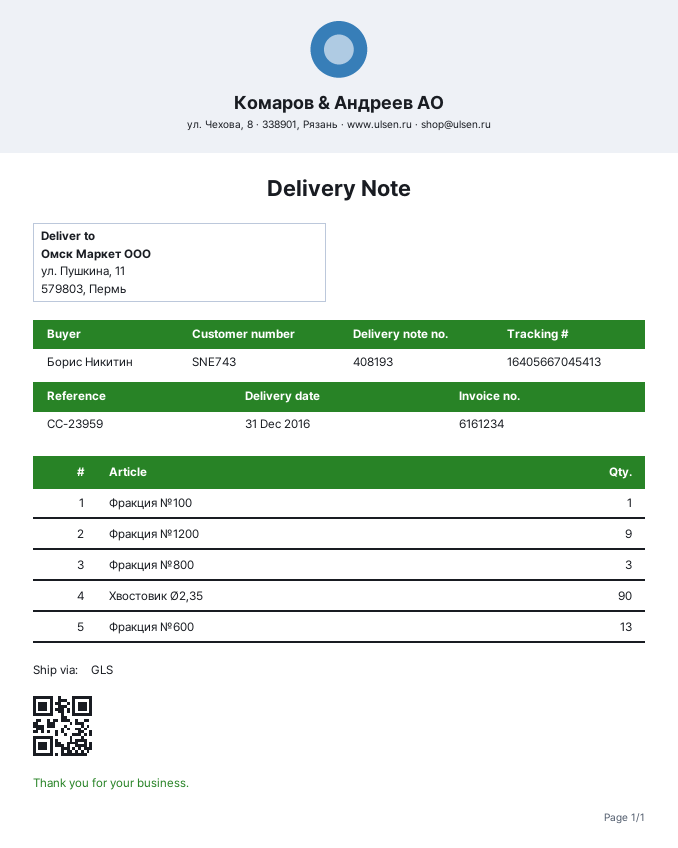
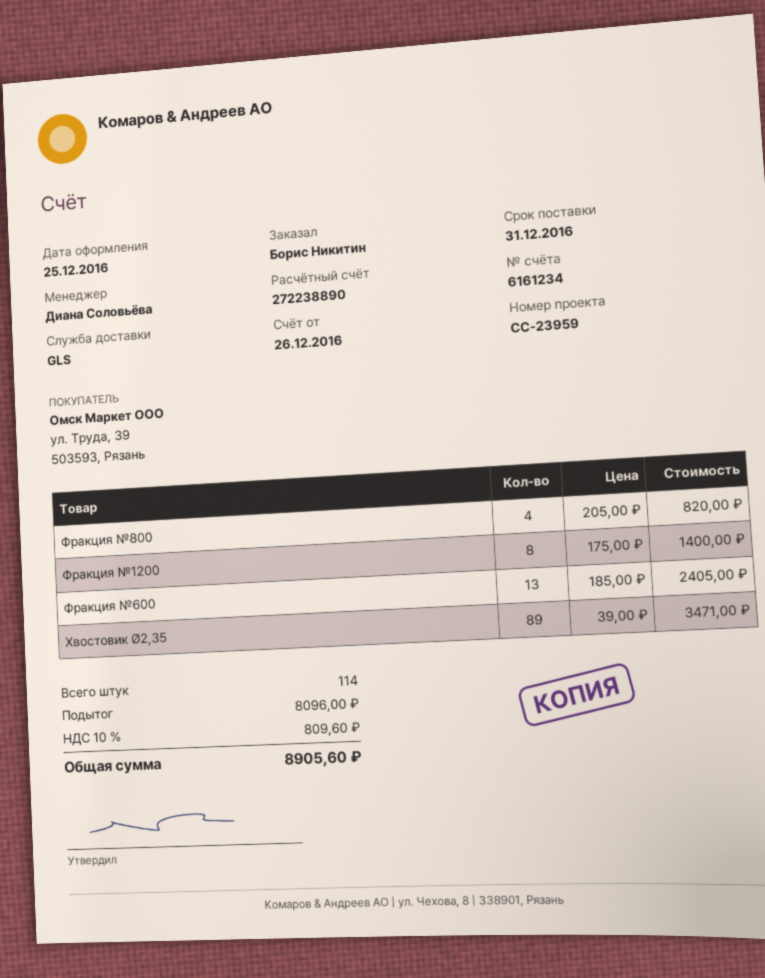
Фракция №100: 1 -> none
Фракция №1200: 9 -> 8
Фракция №800: 3 -> 4
Хвостовик Ø2,35: 90 -> 89

